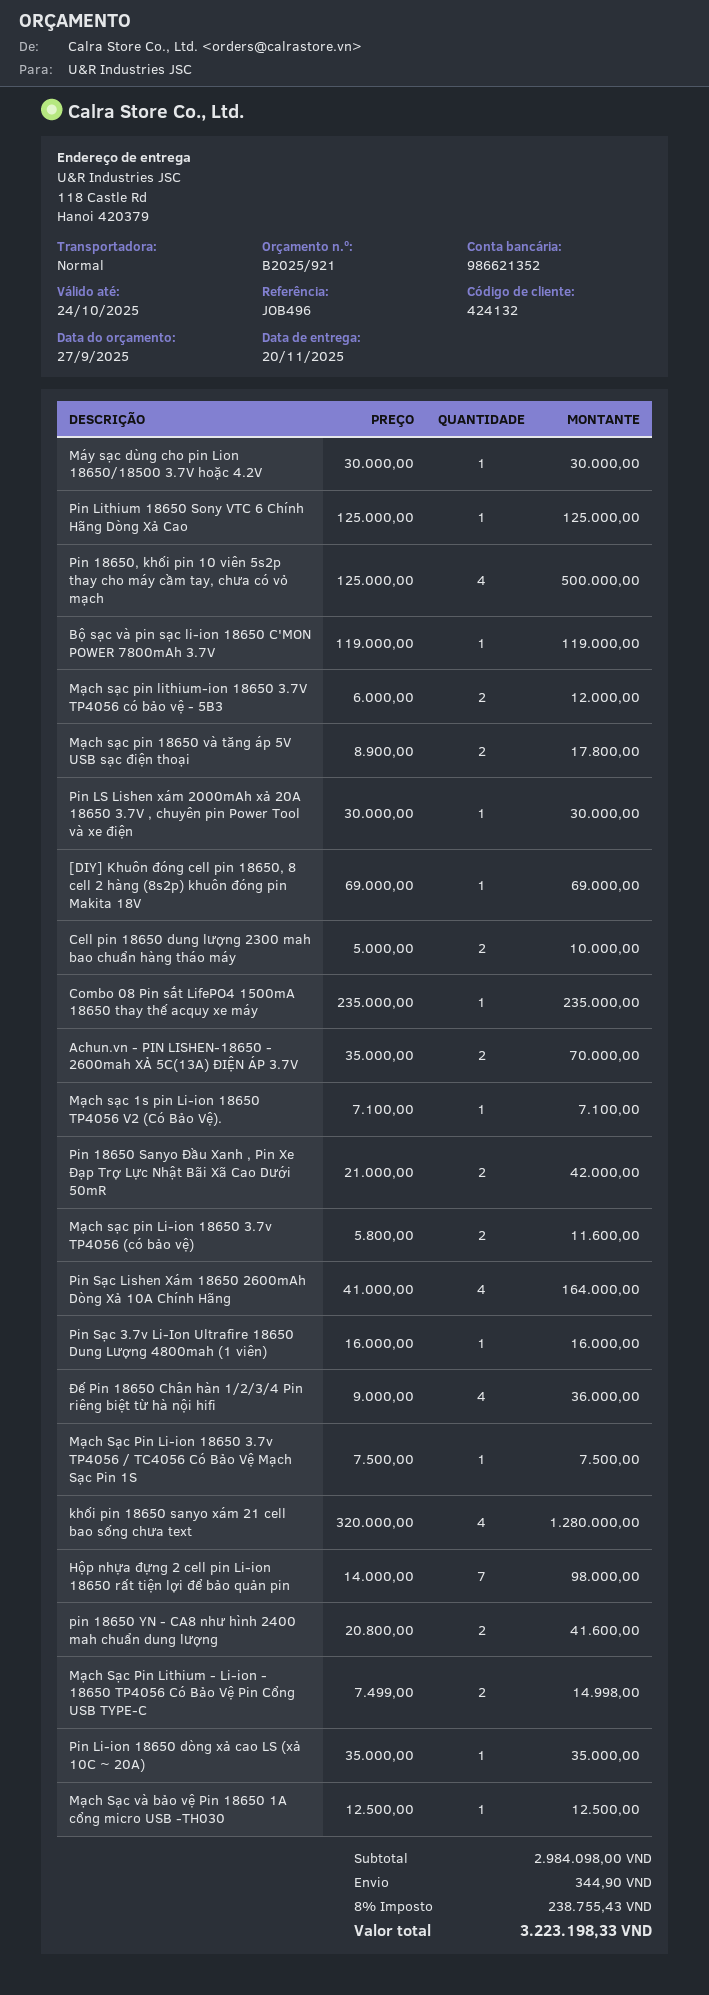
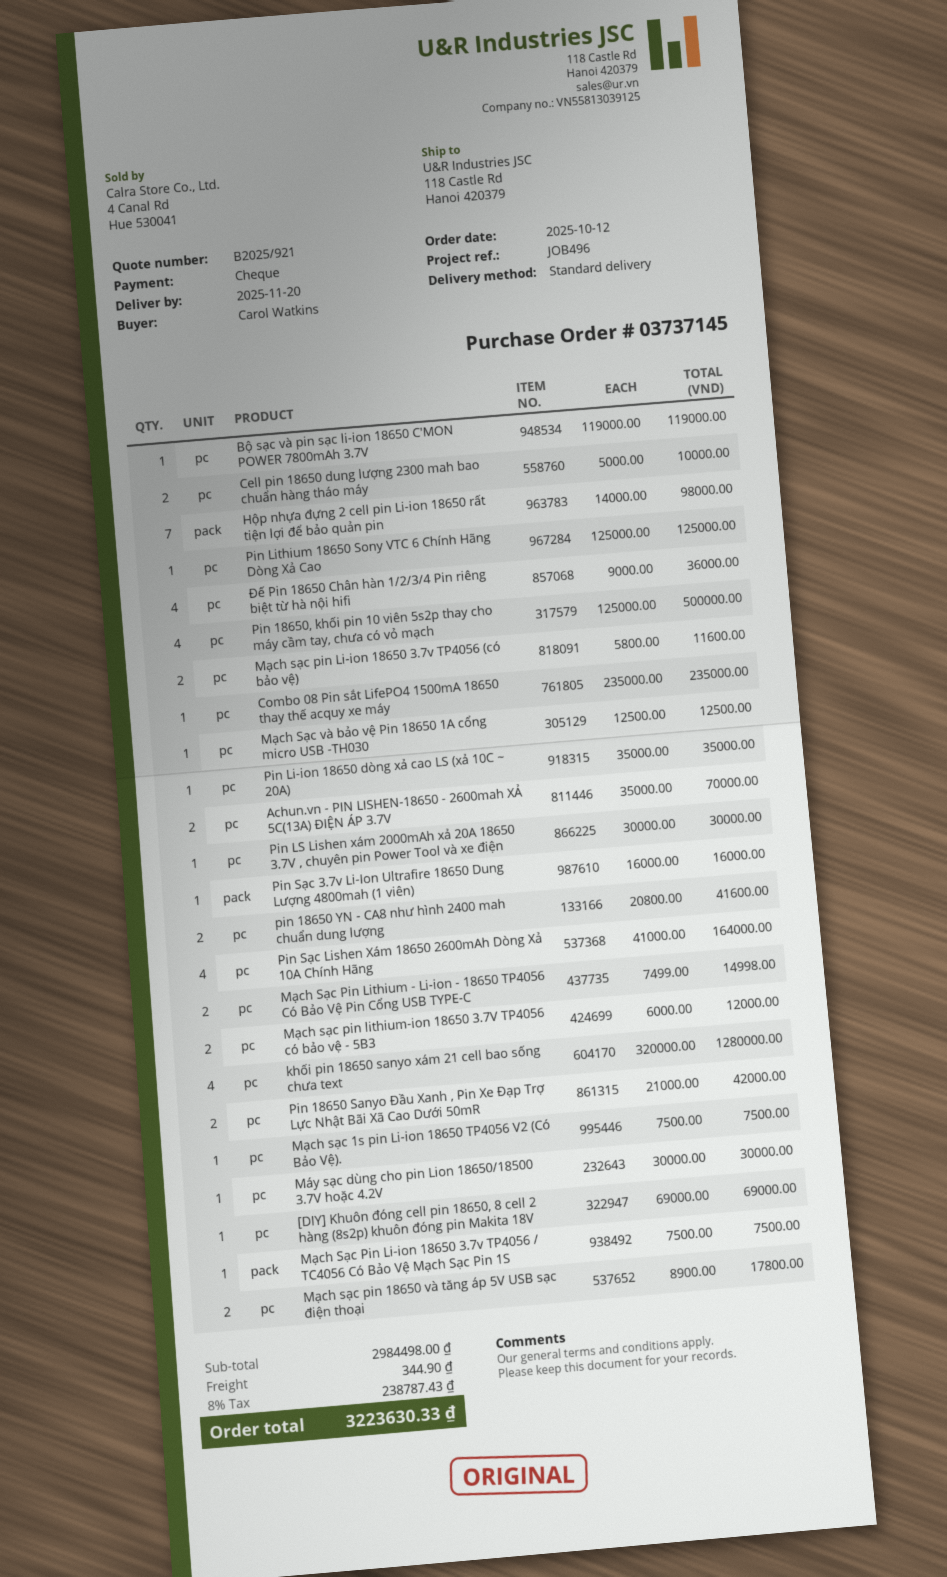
Mạch sạc 1s pin Li-ion 18650 TP4056 V2 (Có Bảo Vệ).: 1 x 7100.00 = 7100.00 -> 1 x 7500.00 = 7500.00
subtotal: 2984098.00 -> 2984498.00
tax: 8% = 238755.43 -> 8% = 238787.43
total: 3223198.33 -> 3223630.33

